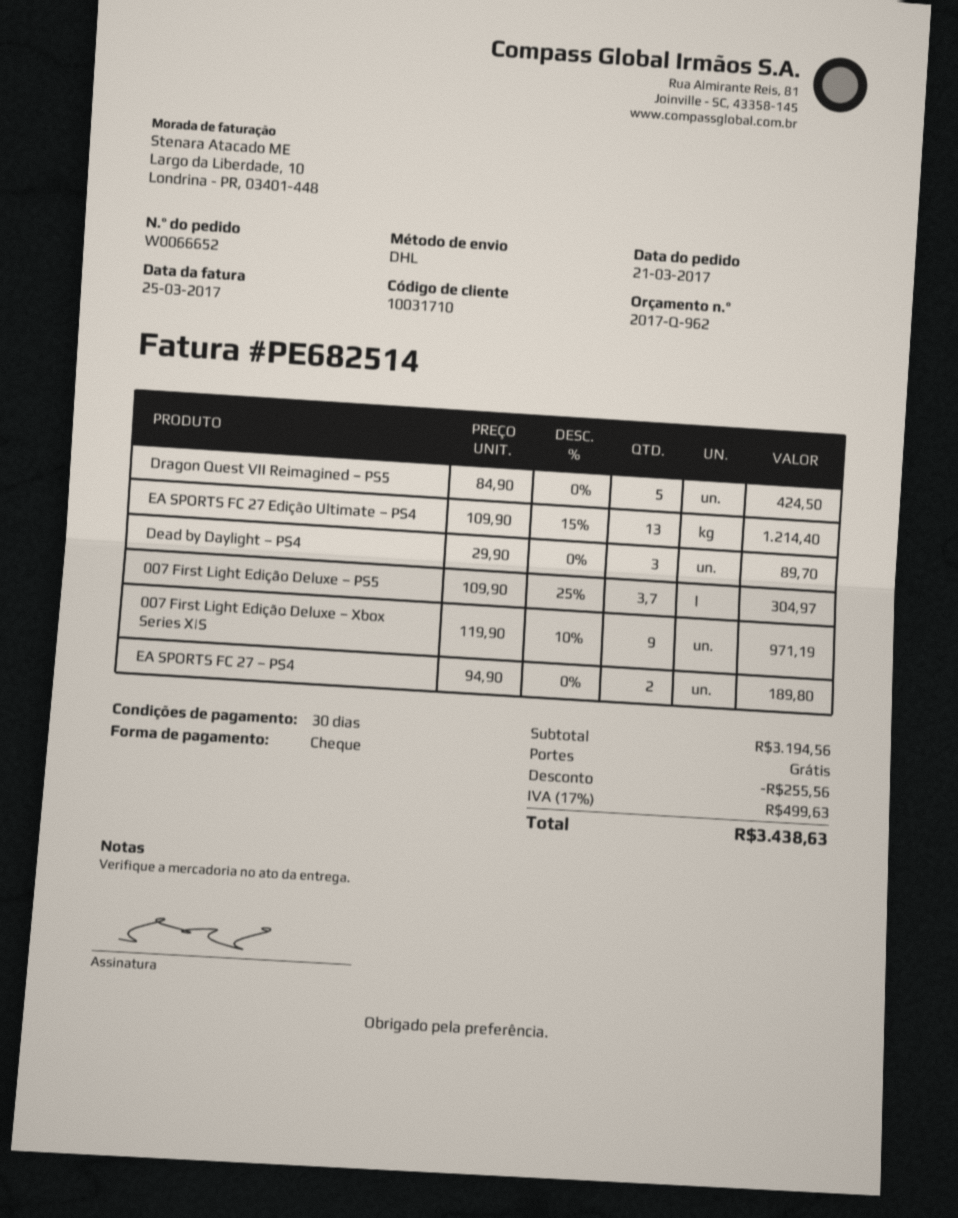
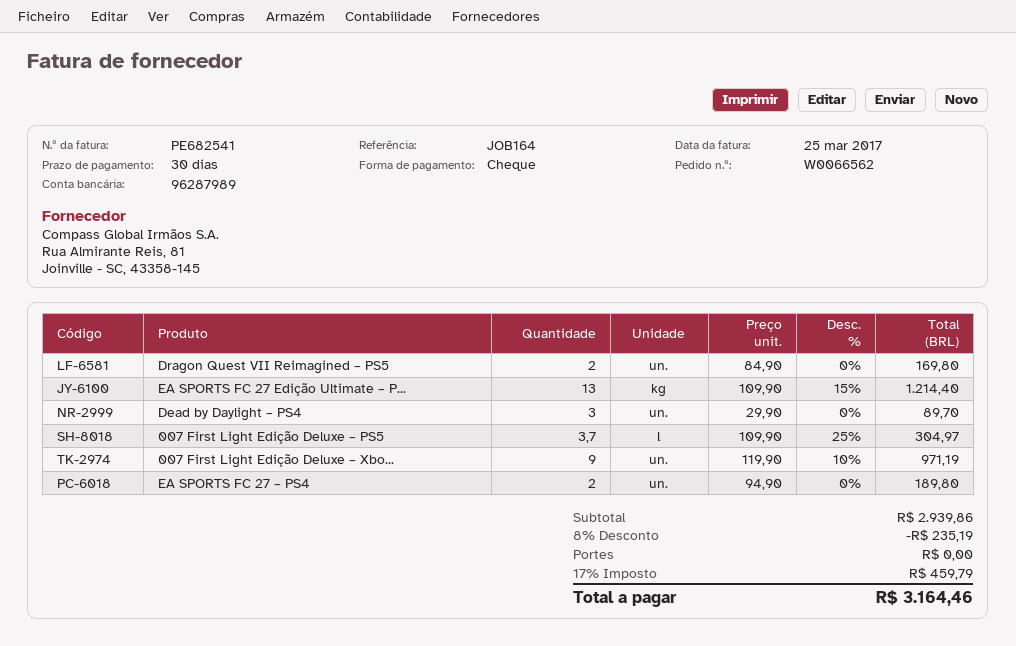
order number: W0066652 -> W0066562
invoice number: PE682514 -> PE682541
Dragon Quest VII Reimagined – PS5: 5 x 84.90 = 424.50 -> 2 x 84.90 = 169.80
subtotal: 3194.56 -> 2939.86
discount: 255.56 -> 235.19
tax: 17% = 499.63 -> 17% = 459.79
total: 3438.63 -> 3164.46

